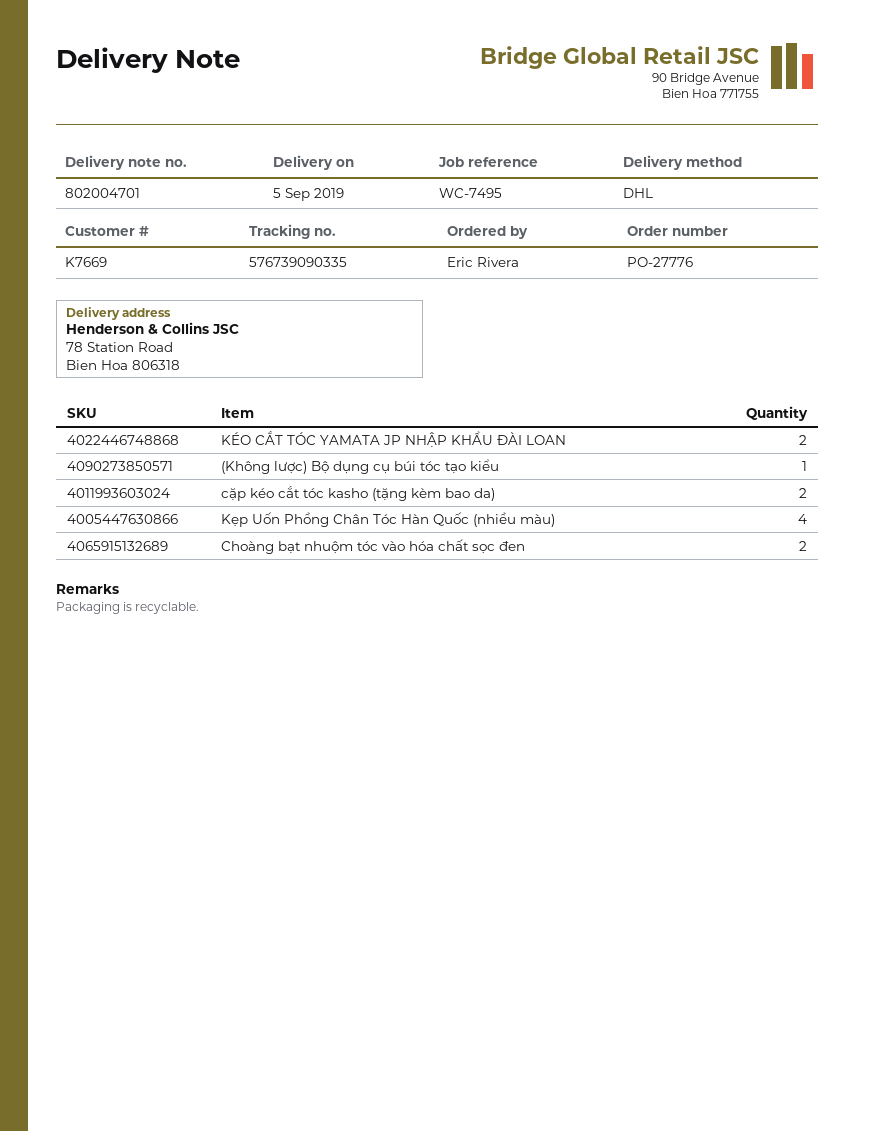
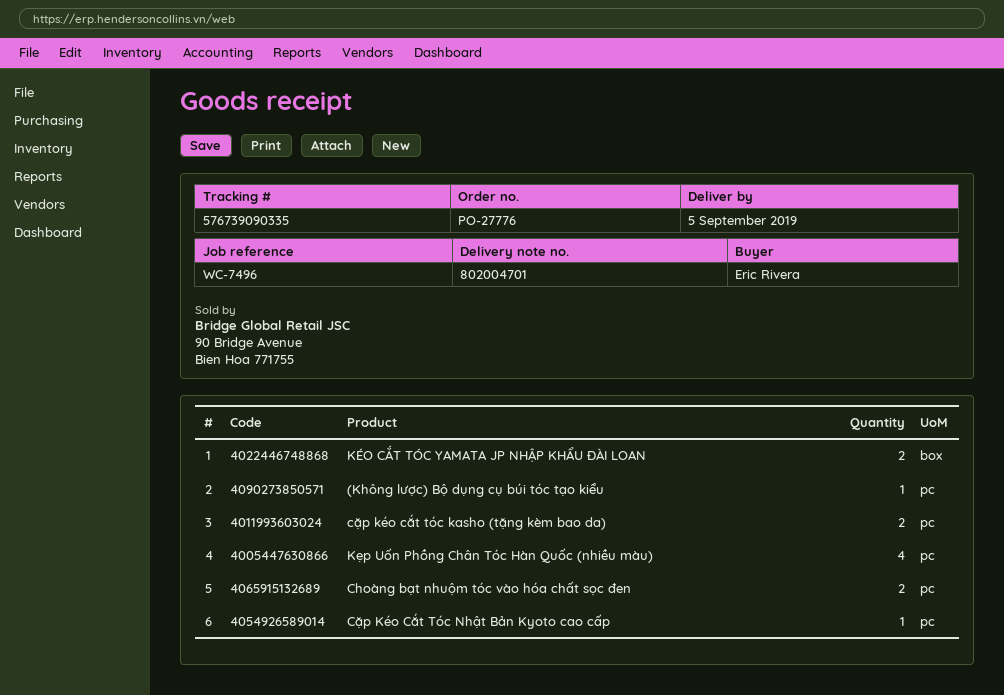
reference: WC-7495 -> WC-7496
Cặp Kéo Cắt Tóc Nhật Bản Kyoto cao cấp: none -> 1

